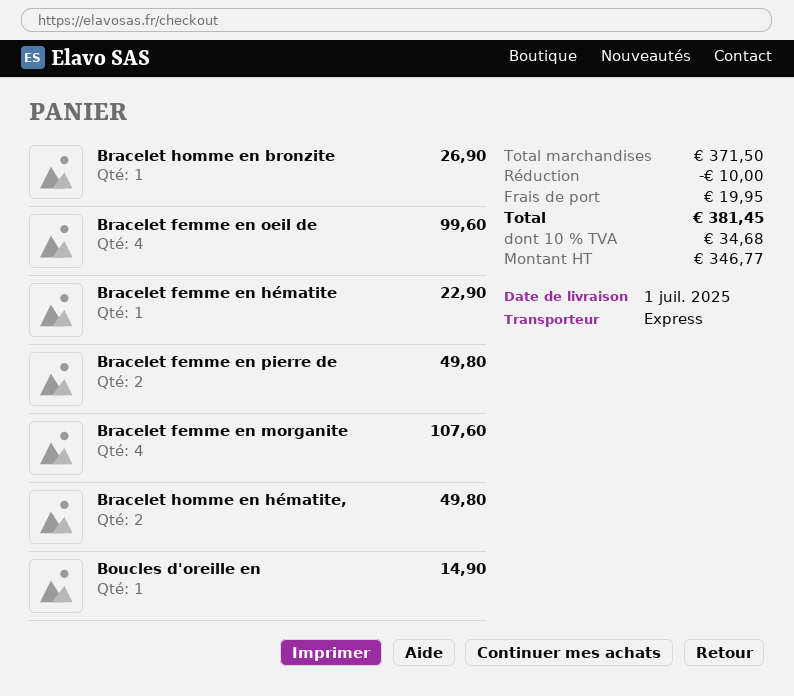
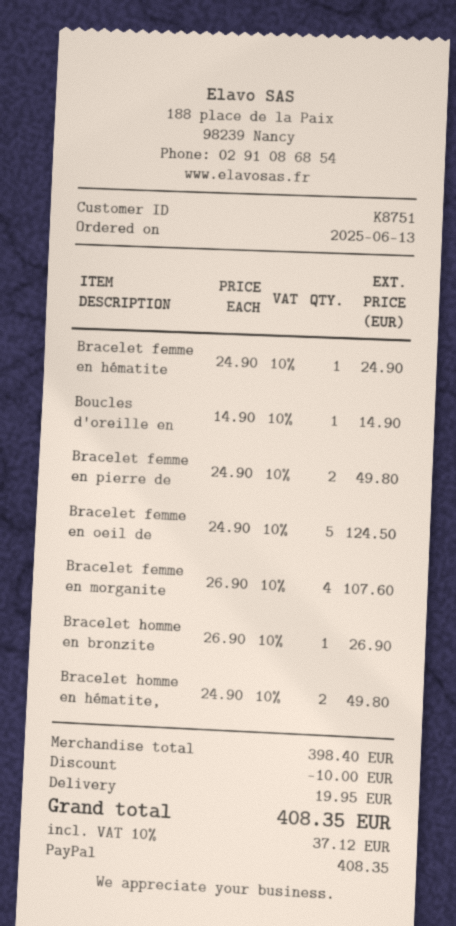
Bracelet femme en oeil de: 4 for 99.60 -> 5 for 124.50
Bracelet femme en hématite: 1 for 22.90 -> 1 for 24.90
subtotal: 371.50 -> 398.40
tax: 10% = 34.68 -> 10% = 37.12
total: 381.45 -> 408.35

